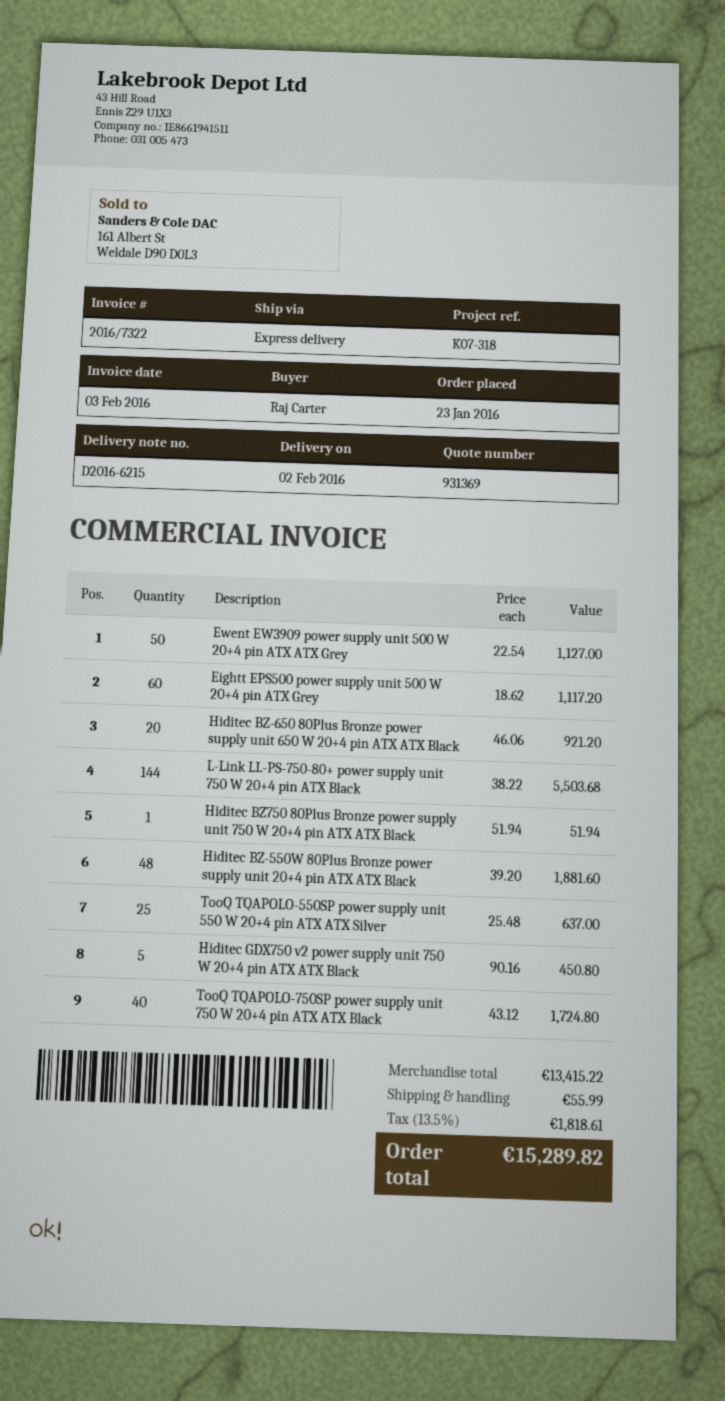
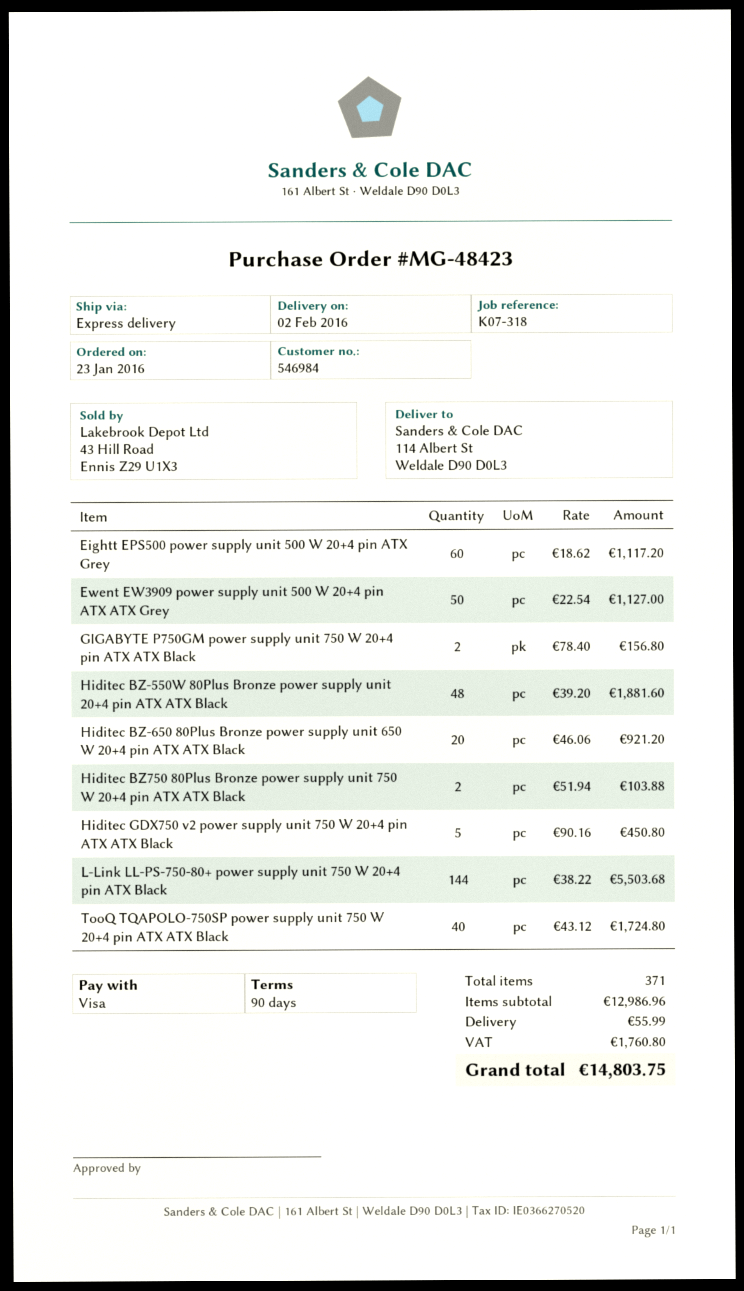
Hiditec BZ750 80Plus Bronze power supply unit 750 W 20+4 pin ATX ATX Black: 1 x 51.94 = 51.94 -> 2 x 51.94 = 103.88
TooQ TQAPOLO-550SP power supply unit 550 W 20+4 pin ATX ATX Silver: 25 x 25.48 = 637.00 -> none
GIGABYTE P750GM power supply unit 750 W 20+4 pin ATX ATX Black: none -> 2 x 78.40 = 156.80
subtotal: 13415.22 -> 12986.96
tax: 1818.61 -> 1760.80
total: 15289.82 -> 14803.75

